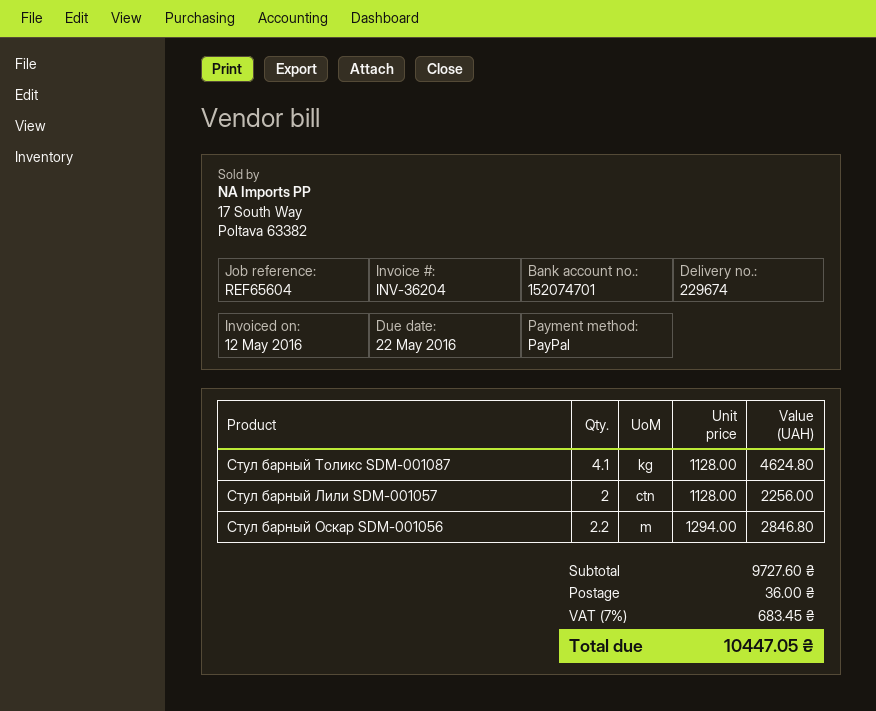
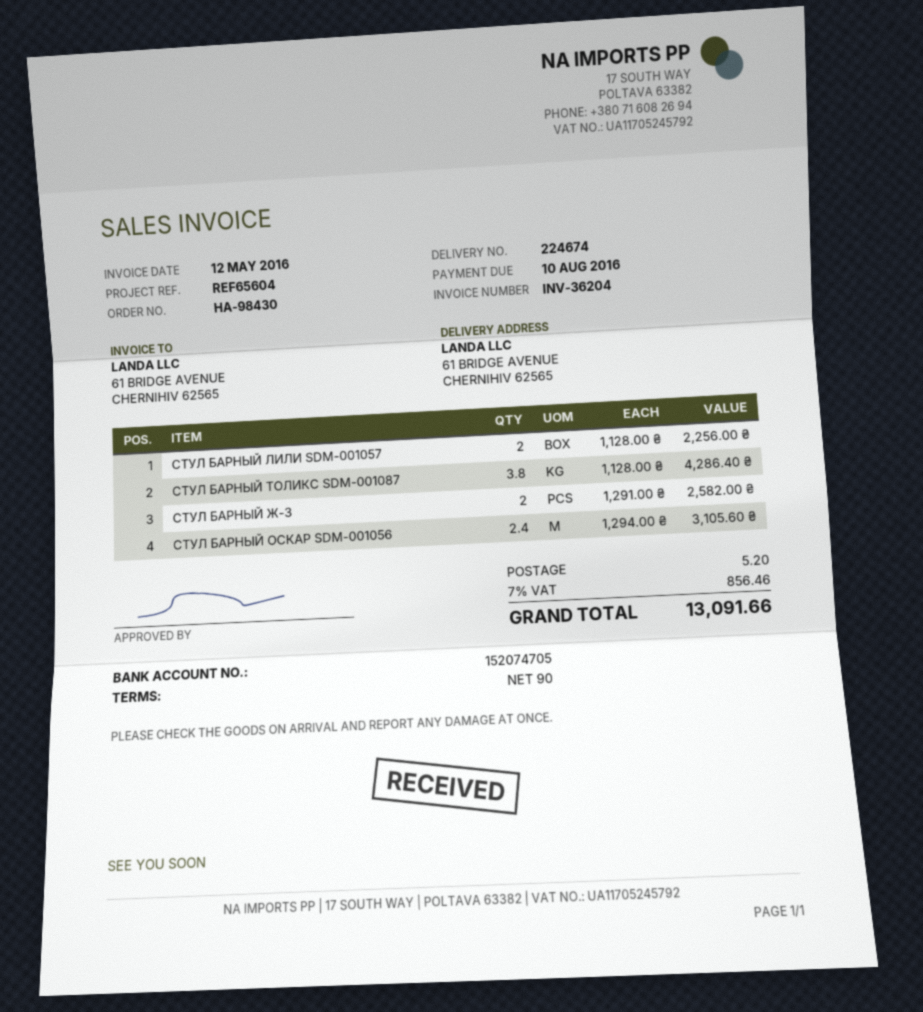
delivery note number: 229674 -> 224674
due date: 2016-05-22 -> 2016-08-10
bank account: 152074701 -> 152074705
Стул барный Толикс SDM-001087: 4.1 x 1128.00 = 4624.80 -> 3.8 x 1128.00 = 4286.40
Стул барный Оскар SDM-001056: 2.2 x 1294.00 = 2846.80 -> 2.4 x 1294.00 = 3105.60
СТУЛ БАРНЫЙ Ж-3: none -> 2 x 1291.00 = 2582.00
shipping: 36.00 -> 5.20
tax: 7% = 683.45 -> 7% = 856.46
total: 10447.05 -> 13091.66

